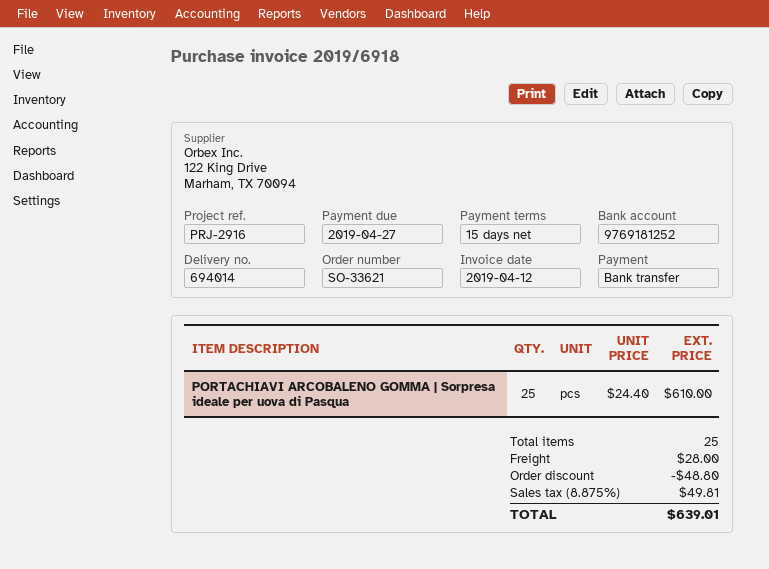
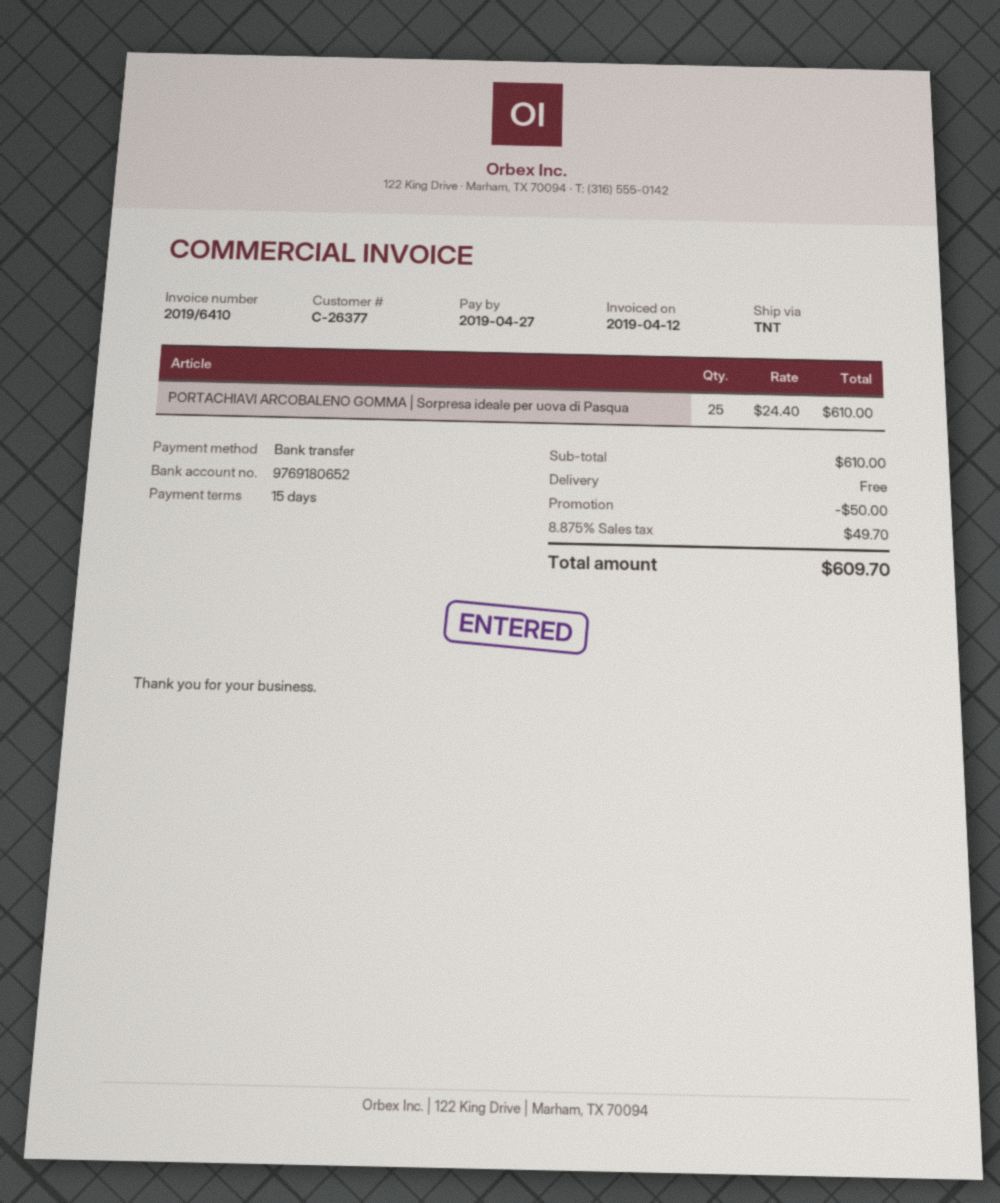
invoice number: 2019/6918 -> 2019/6410
bank account: 9769181252 -> 9769180652
discount: 48.80 -> 50.00
shipping: 28.00 -> 0.00
tax: 8.875% = 49.81 -> 8.875% = 49.70
total: 639.01 -> 609.70

